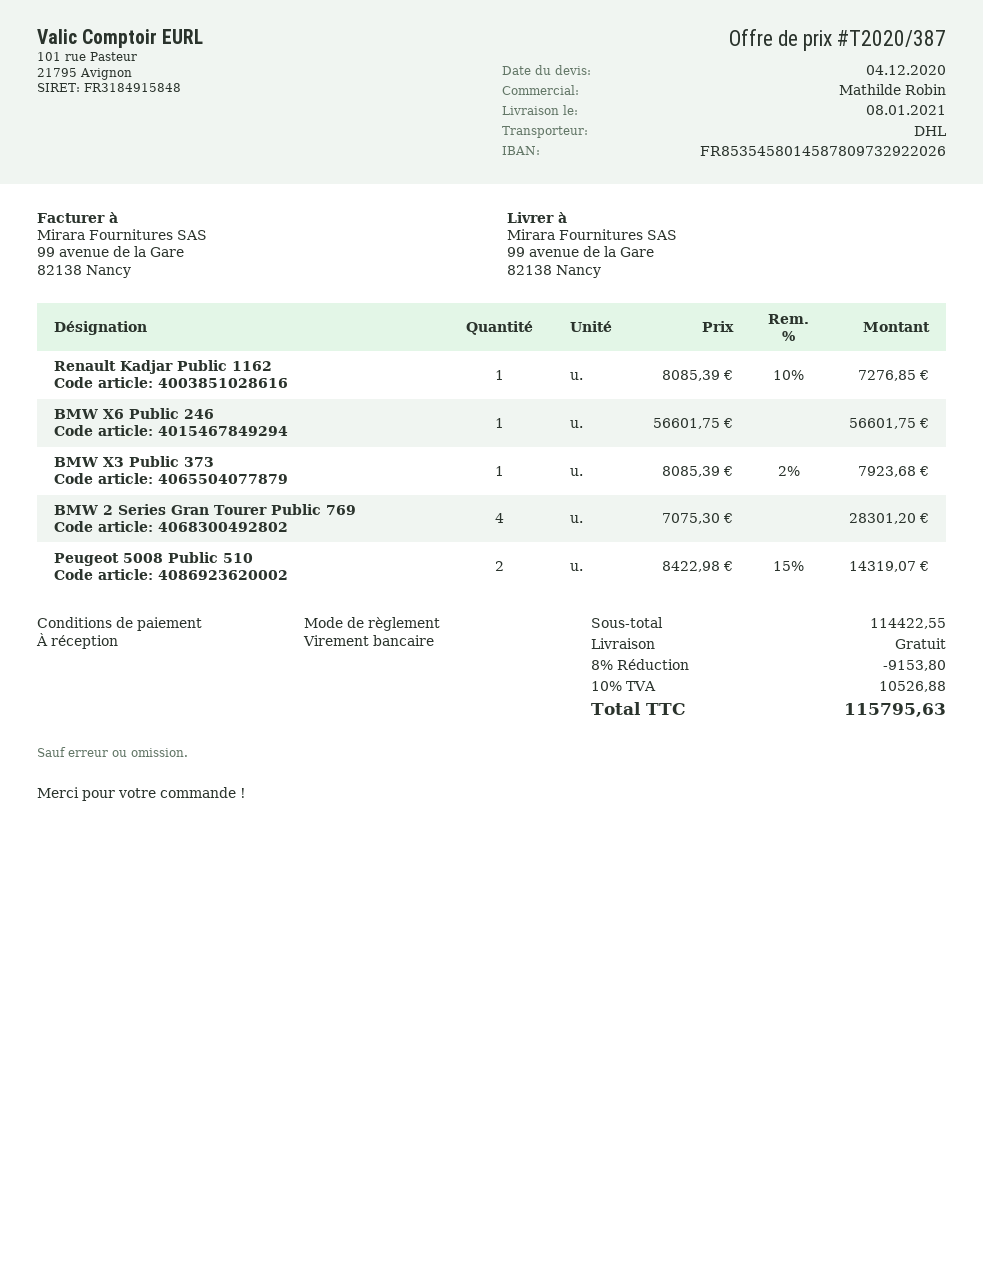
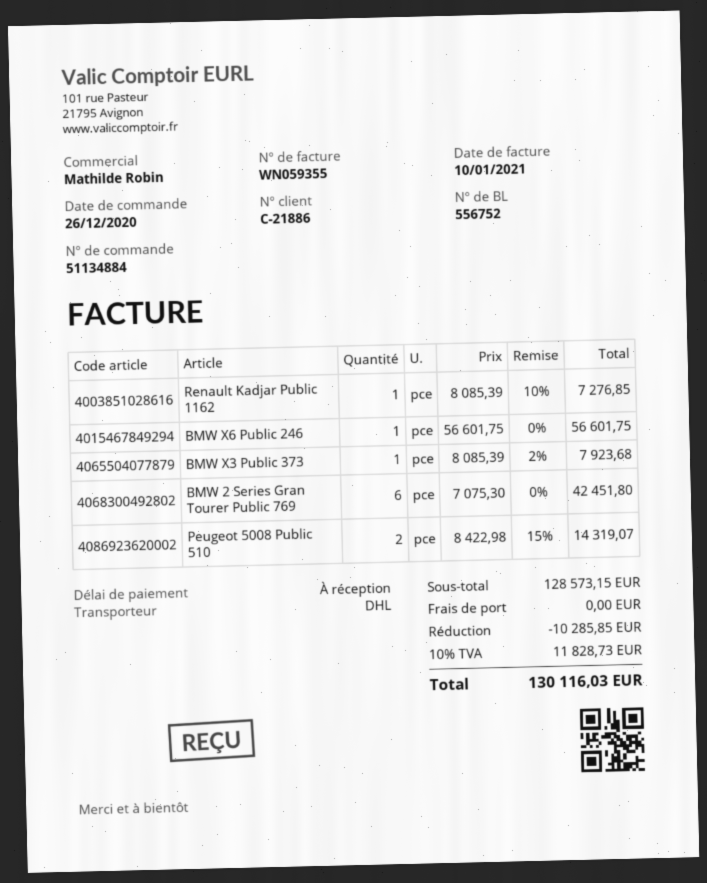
BMW 2 Series Gran Tourer Public 769: 4 x 7075.30 = 28301.20 -> 6 x 7075.30 = 42451.80
subtotal: 114422.55 -> 128573.15
discount: 9153.80 -> 10285.85
tax: 10% = 10526.88 -> 10% = 11828.73
total: 115795.63 -> 130116.03

